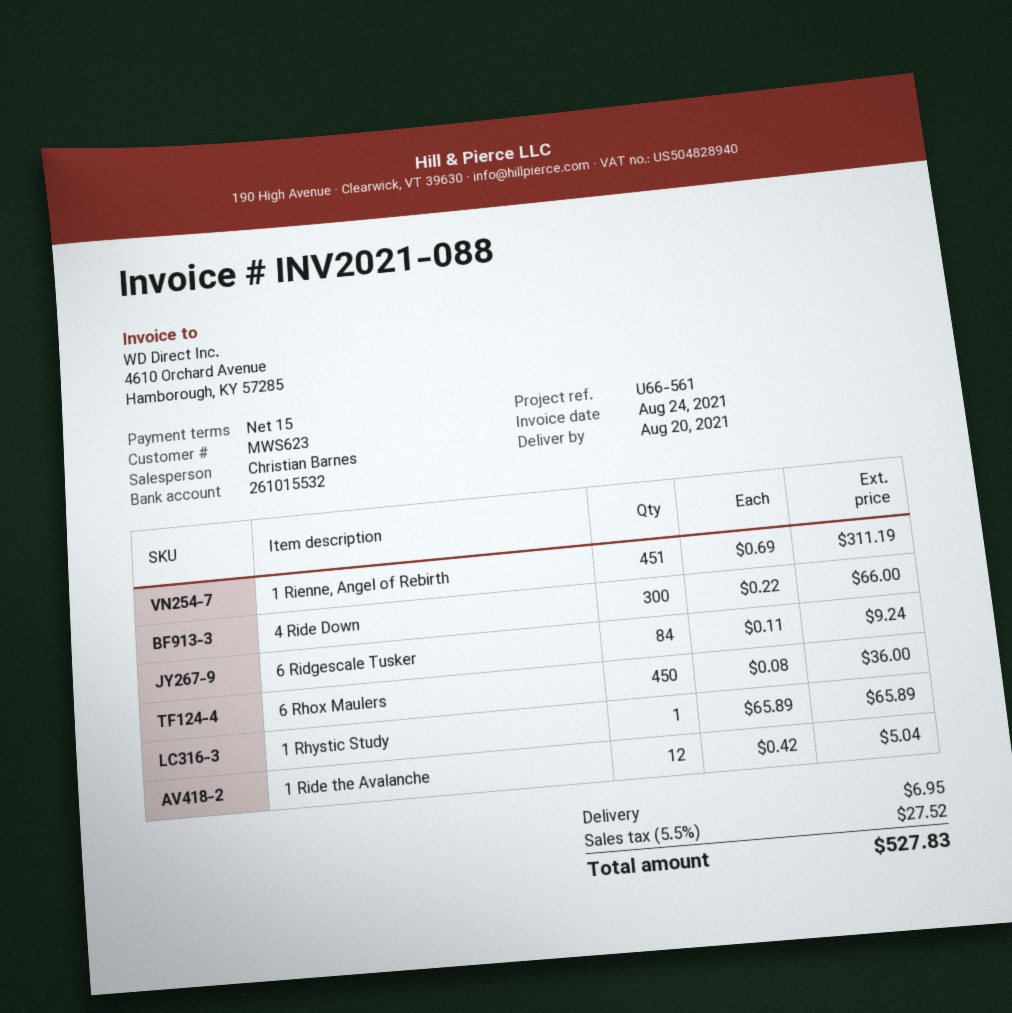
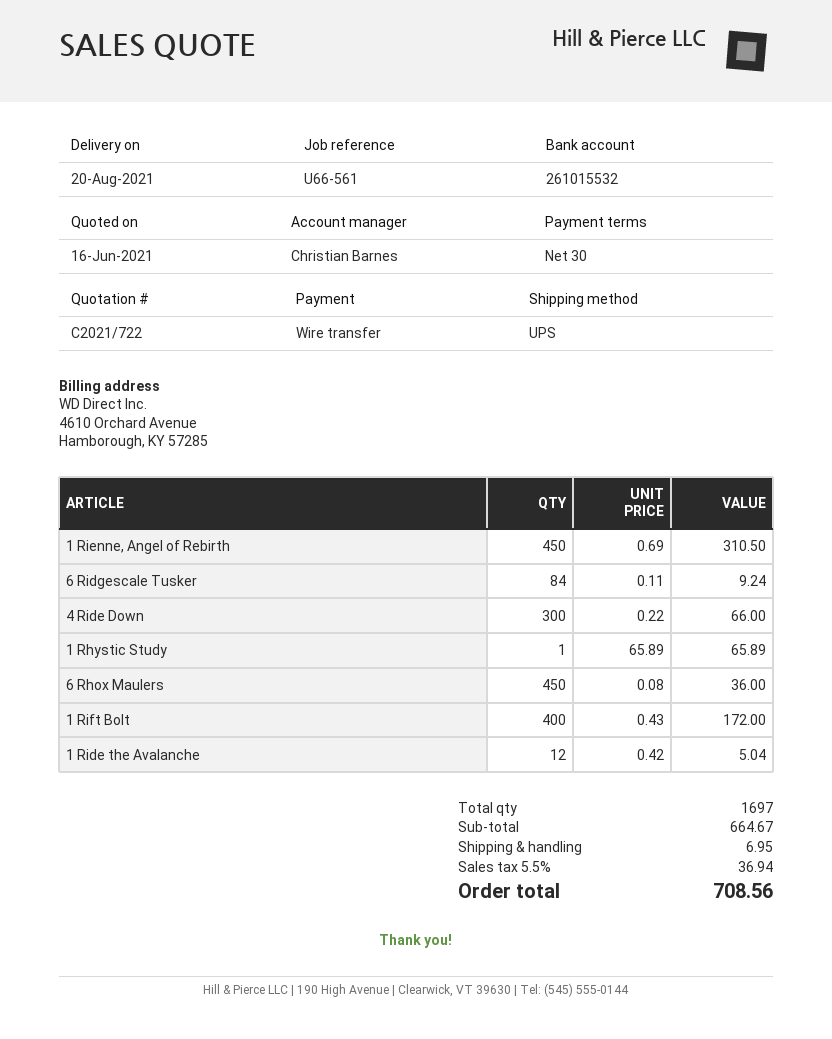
payment terms: 15 days -> 30 days
1 Rienne, Angel of Rebirth: 451 x 0.69 = 311.19 -> 450 x 0.69 = 310.50
1 Rift Bolt: none -> 400 x 0.43 = 172.00
tax: 5.5% = 27.52 -> 5.5% = 36.94
total: 527.83 -> 708.56

